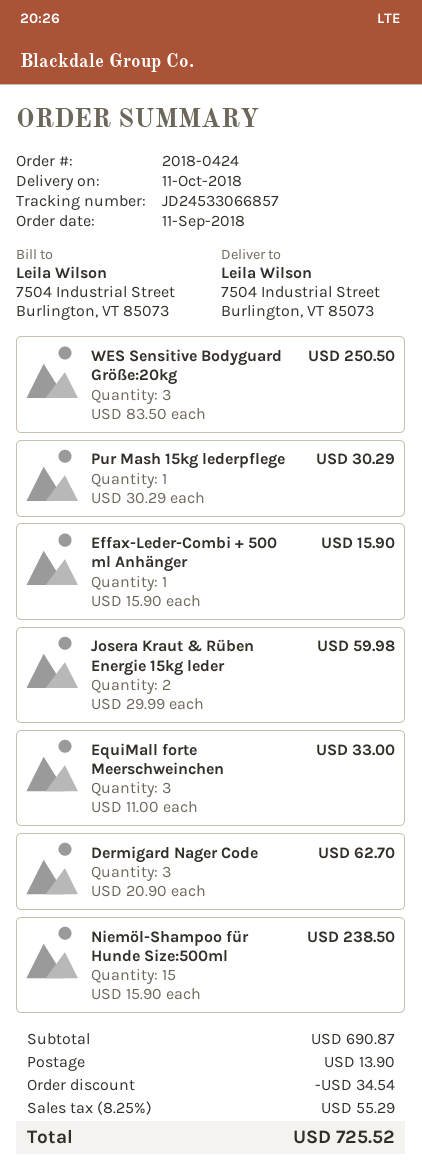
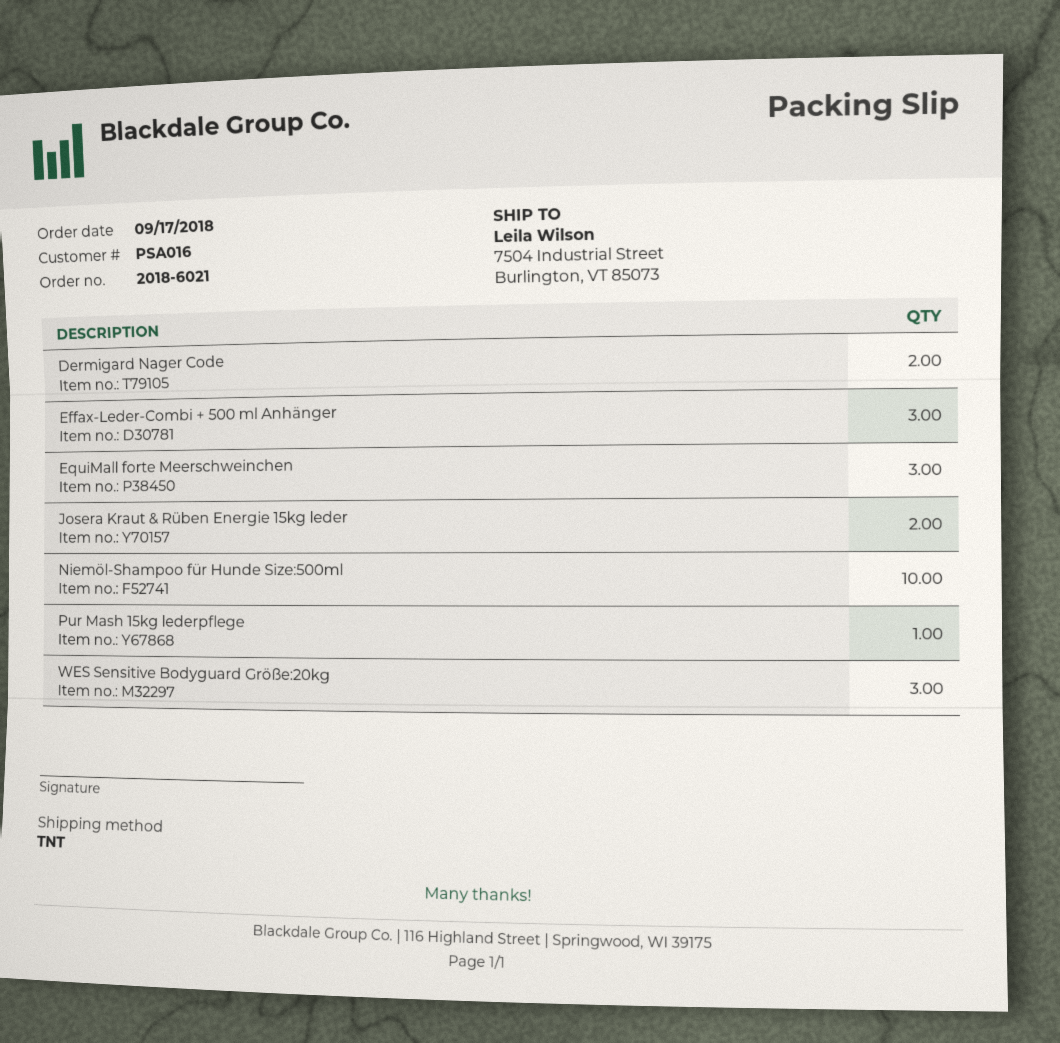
order number: 2018-0424 -> 2018-6021
order date: 2018-09-11 -> 2018-09-17
Effax-Leder-Combi + 500 ml Anhänger: 1 -> 3
Dermigard Nager Code: 3 -> 2
Niemöl-Shampoo für Hunde Size:500ml: 15 -> 10

